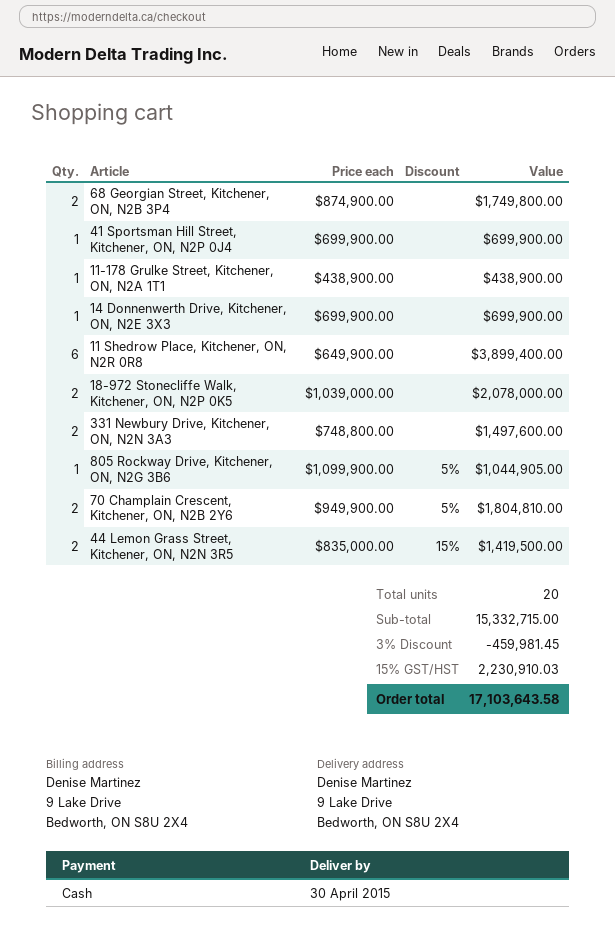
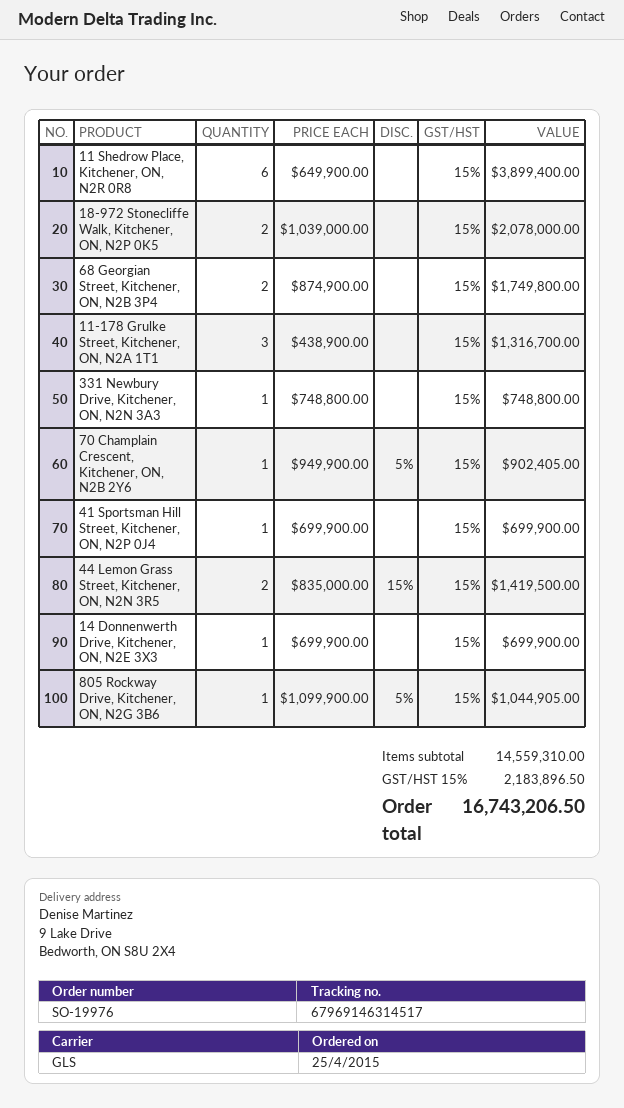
11-178 Grulke Street, Kitchener, ON, N2A 1T1: 1 x 438900.00 = 438900.00 -> 3 x 438900.00 = 1316700.00
331 Newbury Drive, Kitchener, ON, N2N 3A3: 2 x 748800.00 = 1497600.00 -> 1 x 748800.00 = 748800.00
70 Champlain Crescent, Kitchener, ON, N2B 2Y6: 2 x 949900.00 - 5% = 1804810.00 -> 1 x 949900.00 - 5% = 902405.00
subtotal: 15332715.00 -> 14559310.00
discount: 3% = 459981.45 -> none
tax: 15% = 2230910.03 -> 15% = 2183896.50
total: 17103643.58 -> 16743206.50

